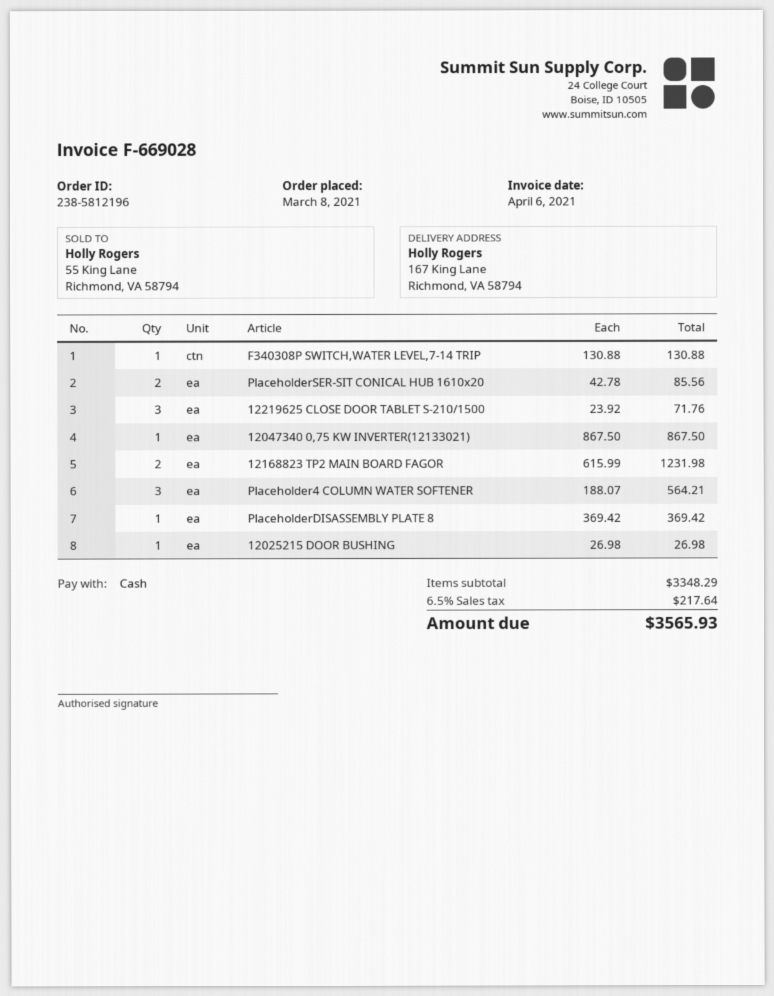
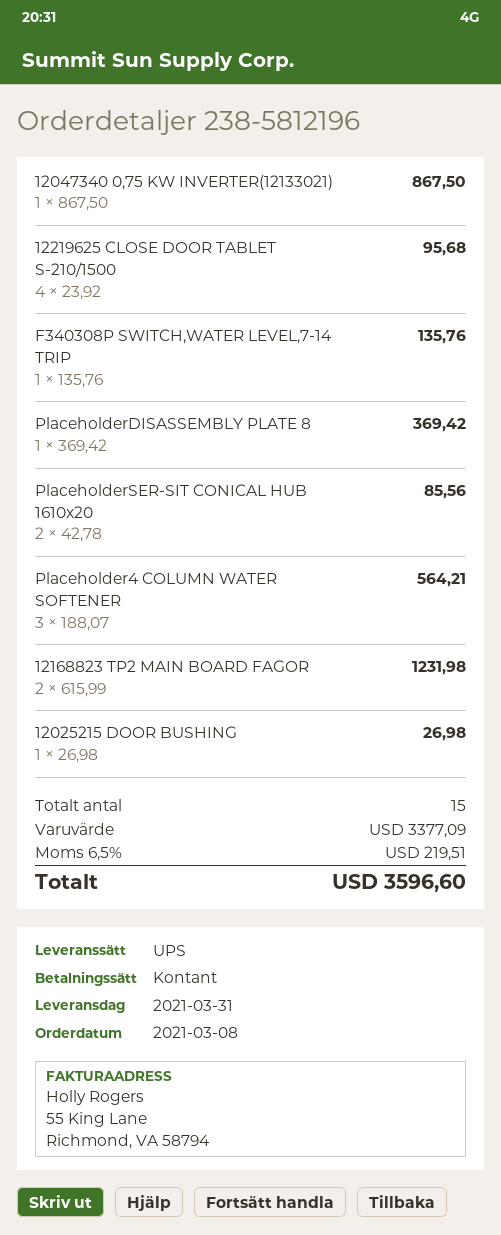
F340308P SWITCH,WATER LEVEL,7-14 TRIP: 1 x 130.88 = 130.88 -> 1 x 135.76 = 135.76
12219625 CLOSE DOOR TABLET S-210/1500: 3 x 23.92 = 71.76 -> 4 x 23.92 = 95.68
subtotal: 3348.29 -> 3377.09
tax: 6.5% = 217.64 -> 6.5% = 219.51
total: 3565.93 -> 3596.60

